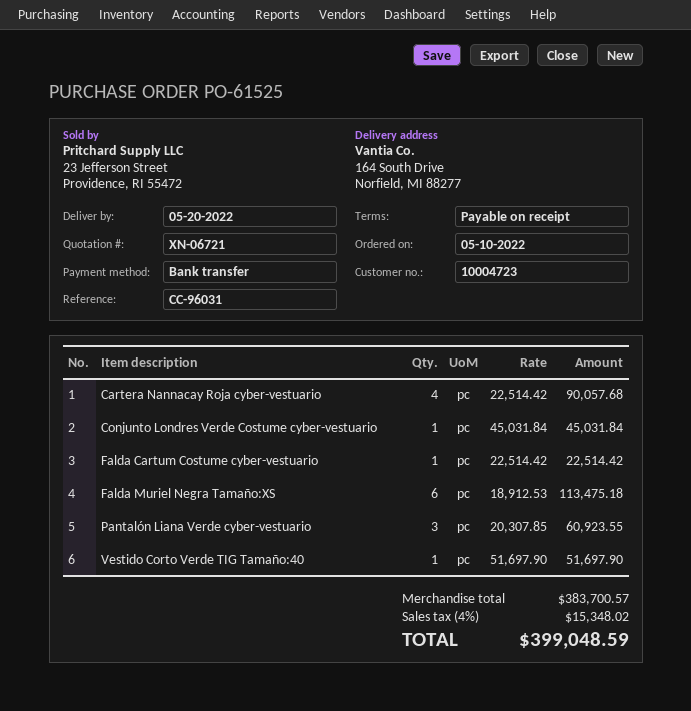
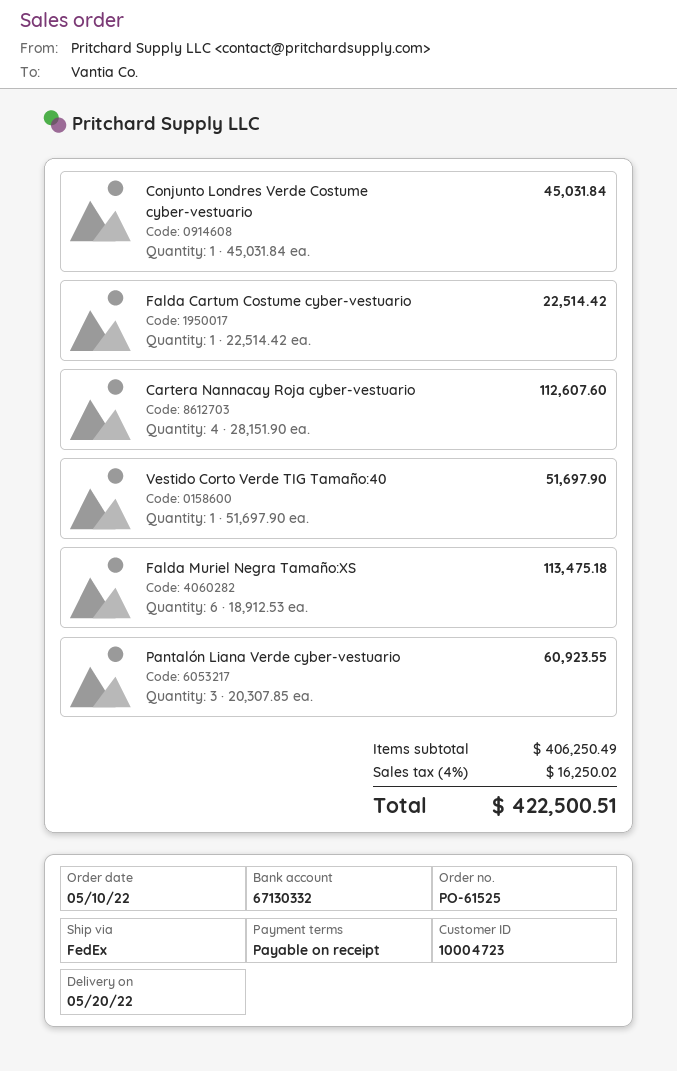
Cartera Nannacay Roja cyber-vestuario: 4 x 22514.42 = 90057.68 -> 4 x 28151.90 = 112607.60
subtotal: 383700.57 -> 406250.49
tax: 4% = 15348.02 -> 4% = 16250.02
total: 399048.59 -> 422500.51

